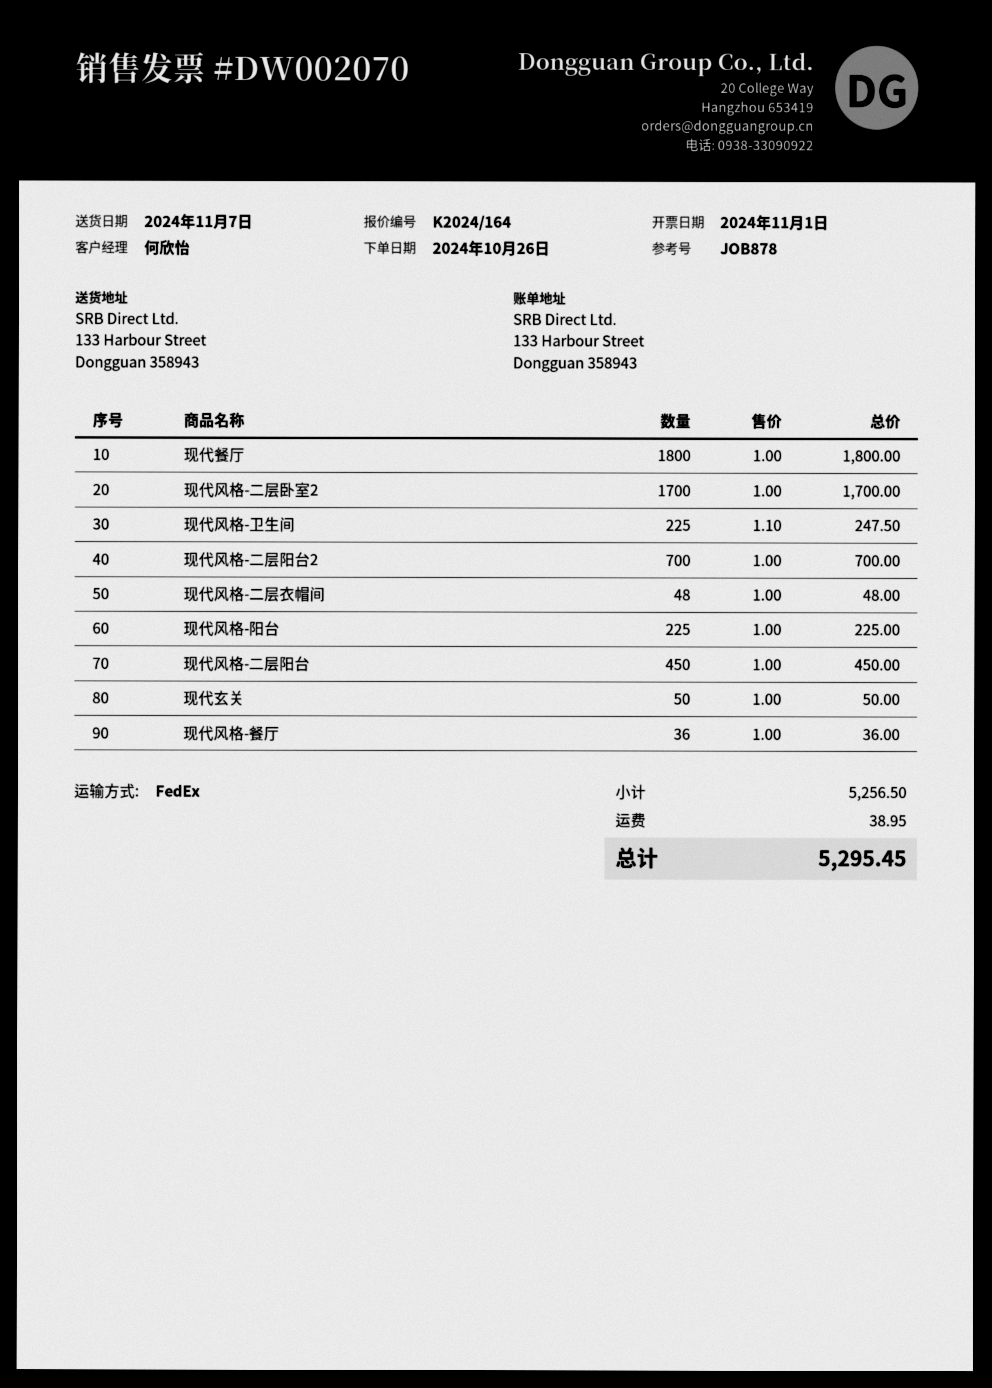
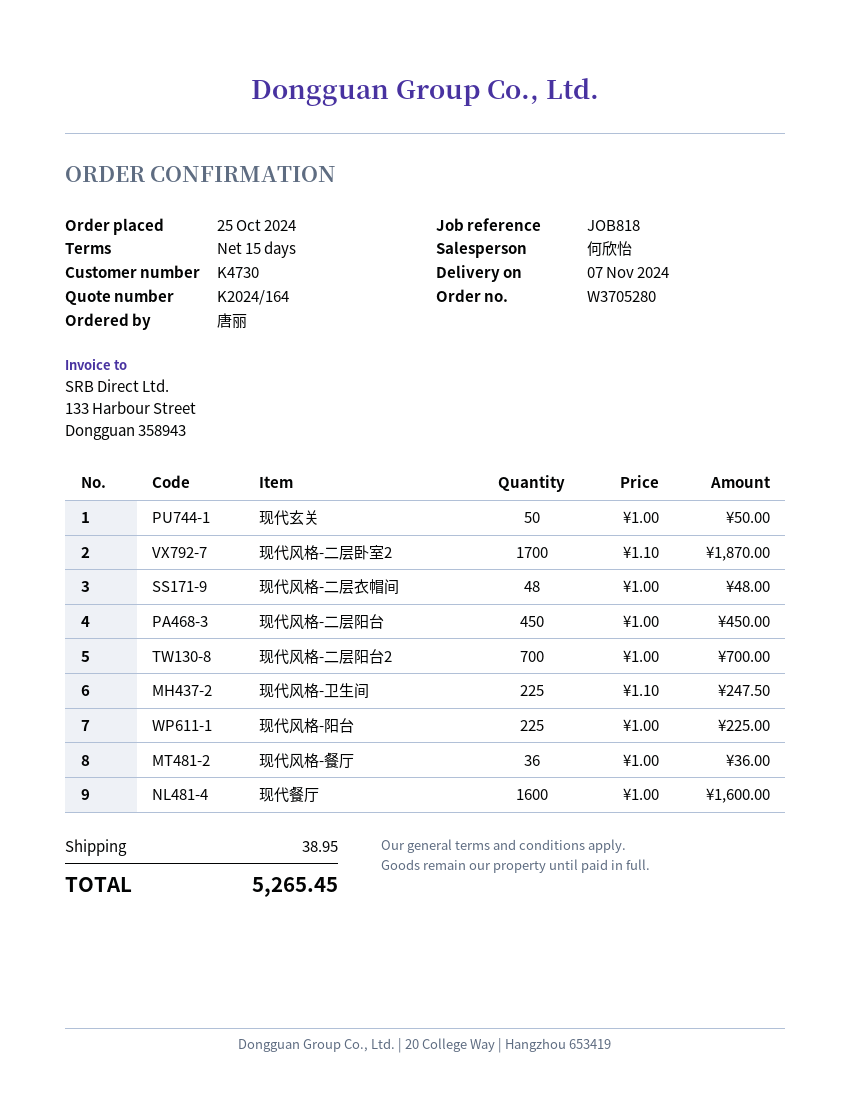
order date: 2024-10-26 -> 2024-10-25
reference: JOB878 -> JOB818
现代餐厅: 1800 x 1.00 = 1800.00 -> 1600 x 1.00 = 1600.00
现代风格-二层卧室2: 1700 x 1.00 = 1700.00 -> 1700 x 1.10 = 1870.00
total: 5295.45 -> 5265.45

